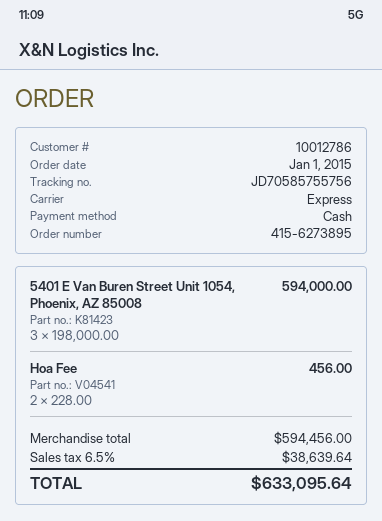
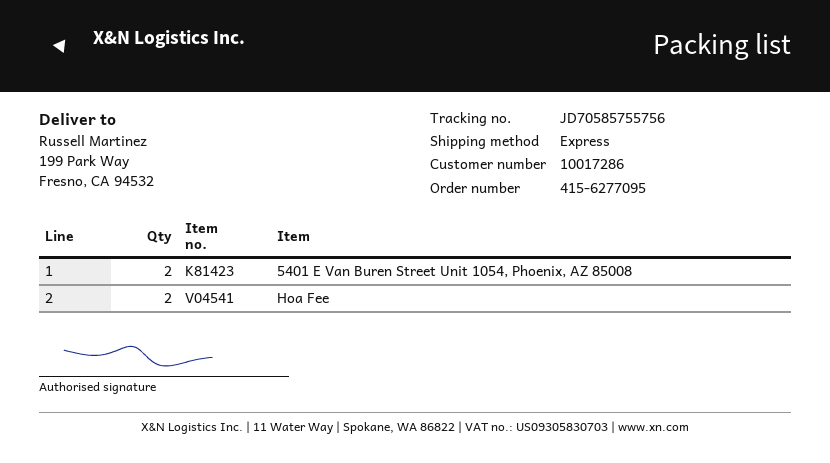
order number: 415-6273895 -> 415-6277095
customer number: 10012786 -> 10017286
5401 E Van Buren Street Unit 1054, Phoenix, AZ 85008: 3 -> 2

